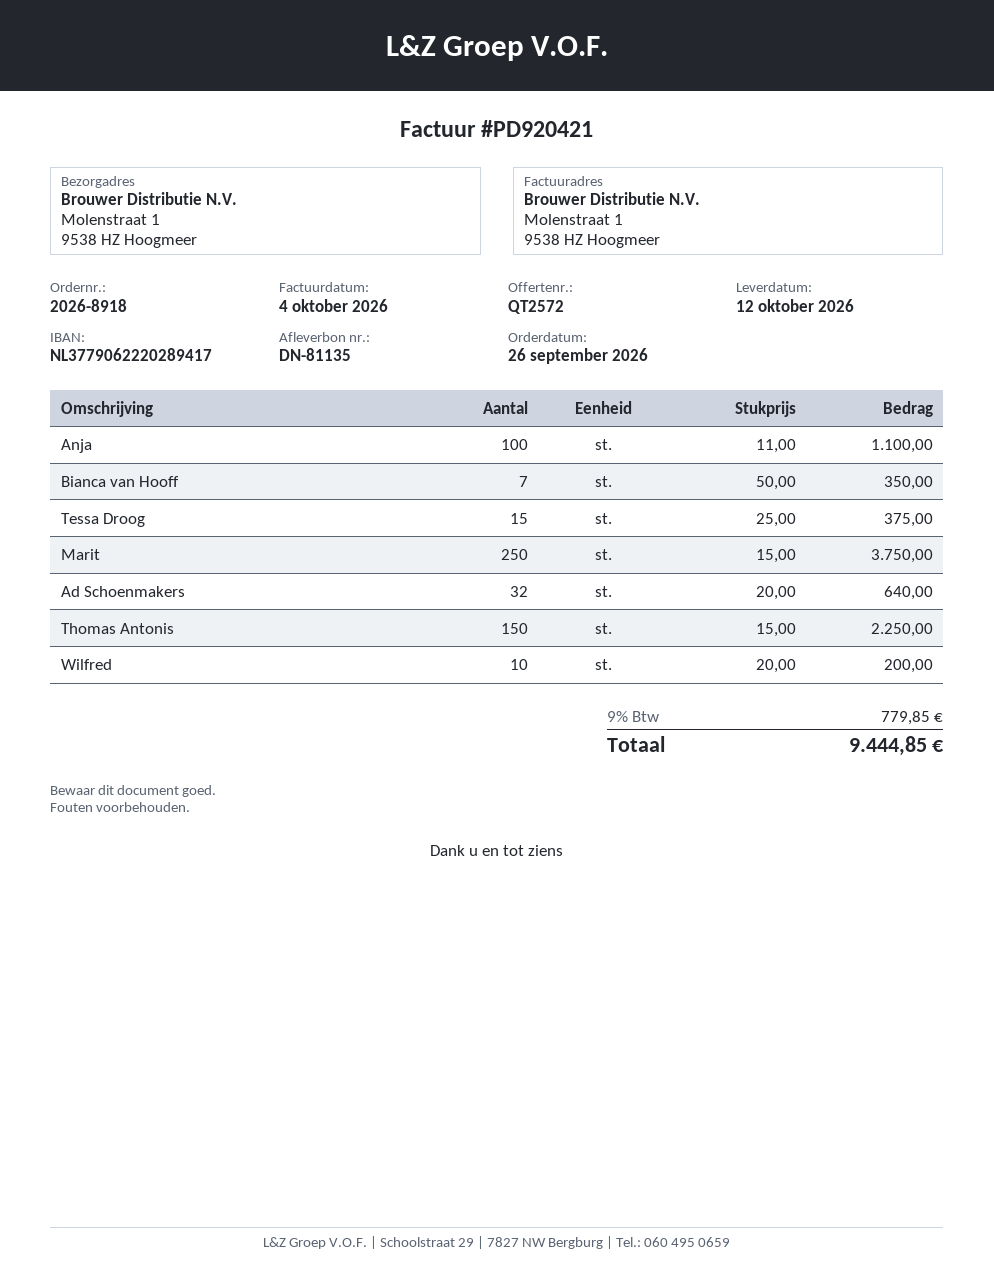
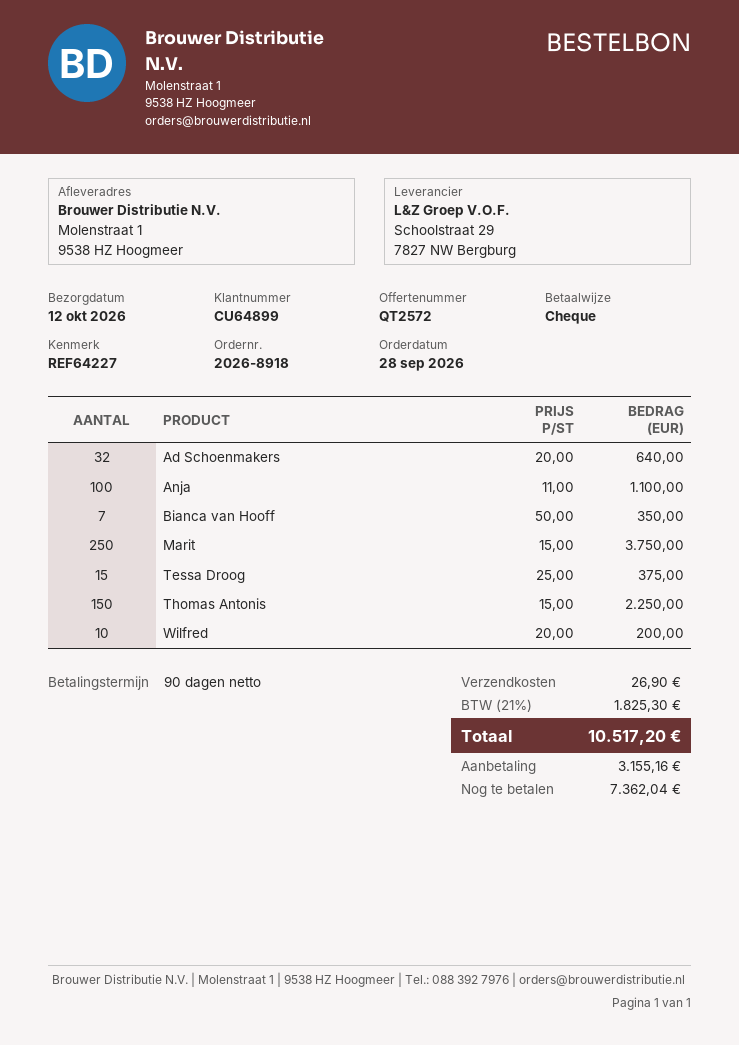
order date: 2026-09-26 -> 2026-09-28
shipping: none -> 26.90
tax: 9% = 779.85 -> 21% = 1825.30
total: 9444.85 -> 10517.20

